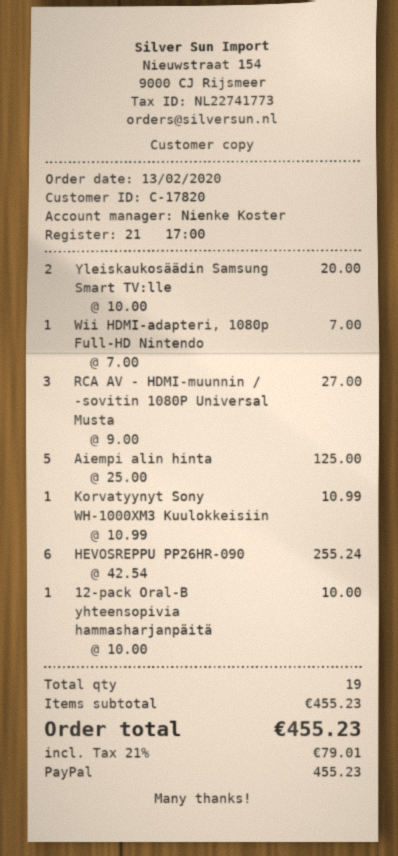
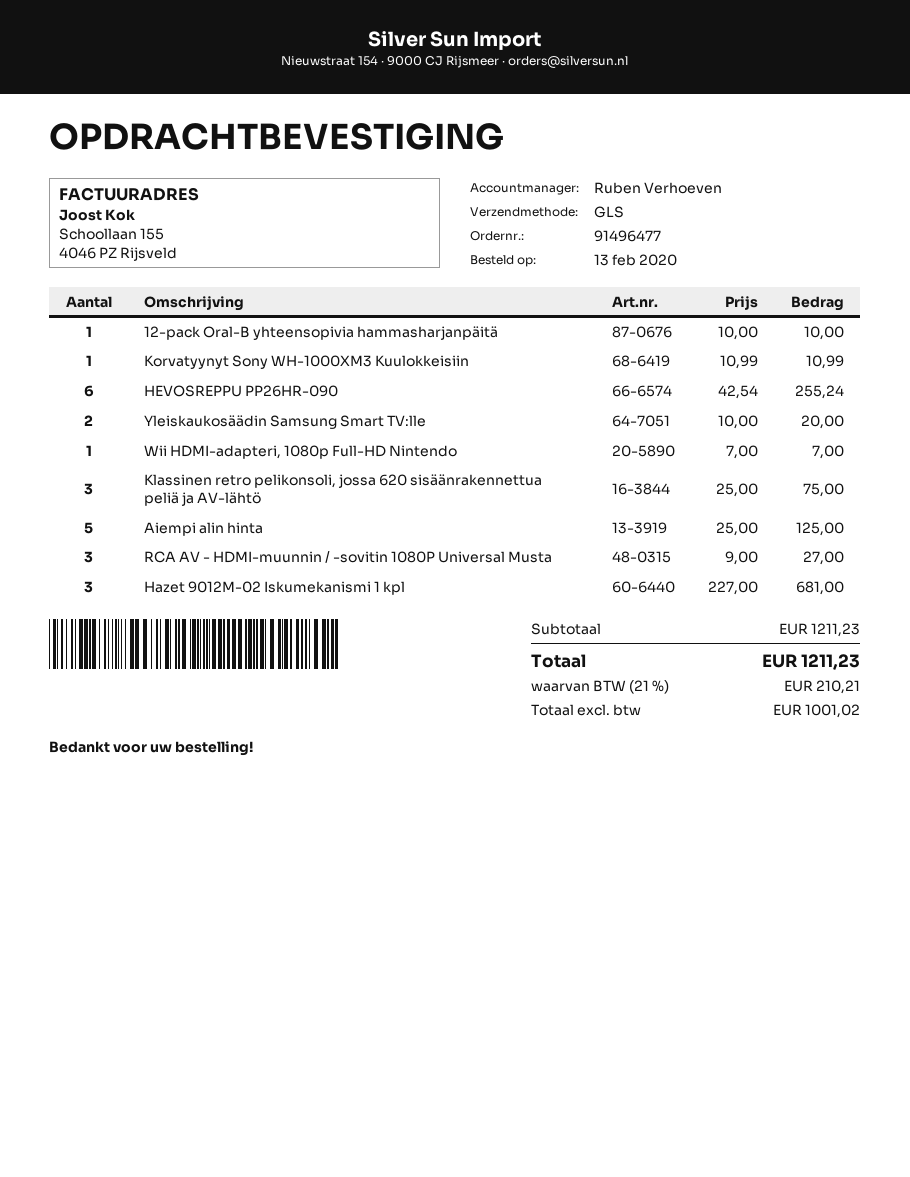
sales rep: Nienke Koster -> Ruben Verhoeven
Klassinen retro pelikonsoli, jossa 620 sisäänrakennettua peliä ja AV-lähtö: none -> 3 x 25.00 = 75.00
Hazet 9012M-02 Iskumekanismi 1 kpl: none -> 3 x 227.00 = 681.00
subtotal: 455.23 -> 1211.23
tax: 21% = 79.01 -> 21% = 210.21
total: 455.23 -> 1211.23

